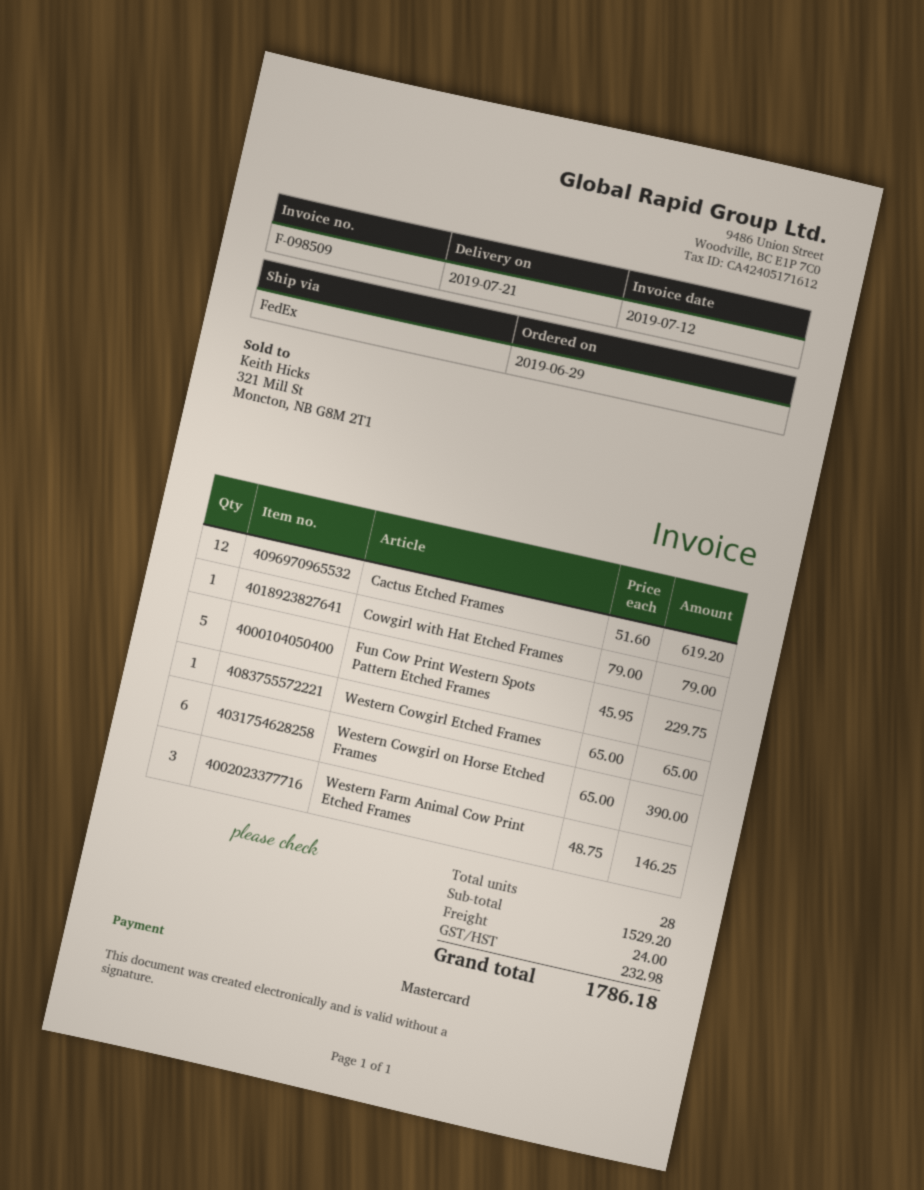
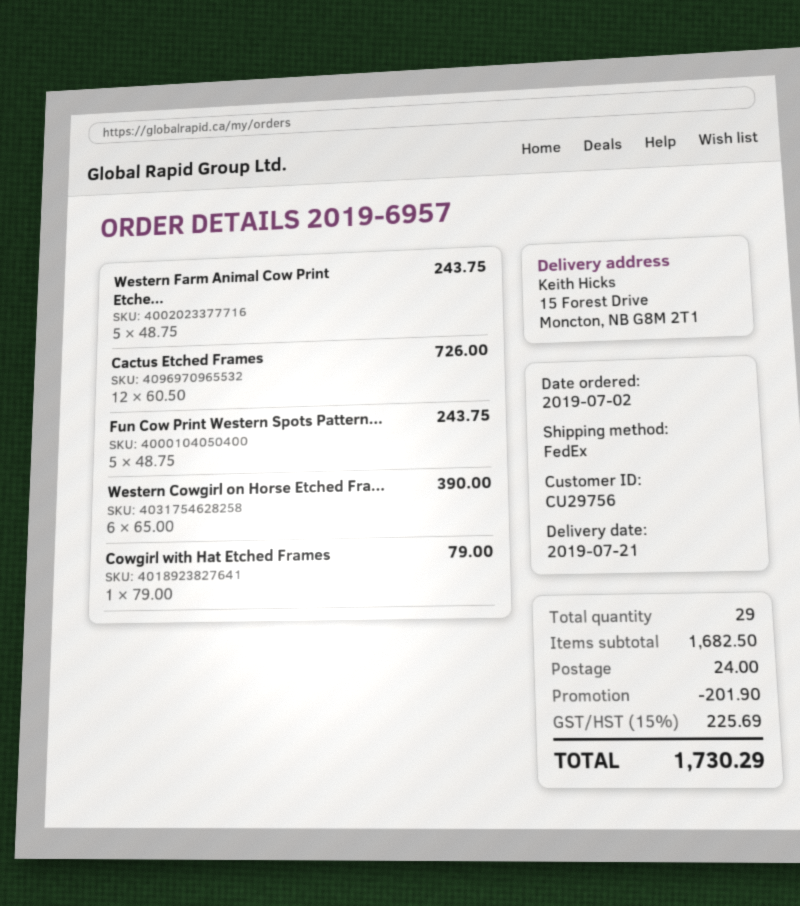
order date: 2019-06-29 -> 2019-07-02
Cactus Etched Frames: 12 x 51.60 = 619.20 -> 12 x 60.50 = 726.00
Fun Cow Print Western Spots Pattern Etched Frames: 5 x 45.95 = 229.75 -> 5 x 48.75 = 243.75
Western Cowgirl Etched Frames: 1 x 65.00 = 65.00 -> none
Western Farm Animal Cow Print Etched Frames: 3 x 48.75 = 146.25 -> 5 x 48.75 = 243.75
total quantity: 28 -> 29
subtotal: 1529.20 -> 1682.50
discount: none -> 201.90
tax: 232.98 -> 225.69
total: 1786.18 -> 1730.29

